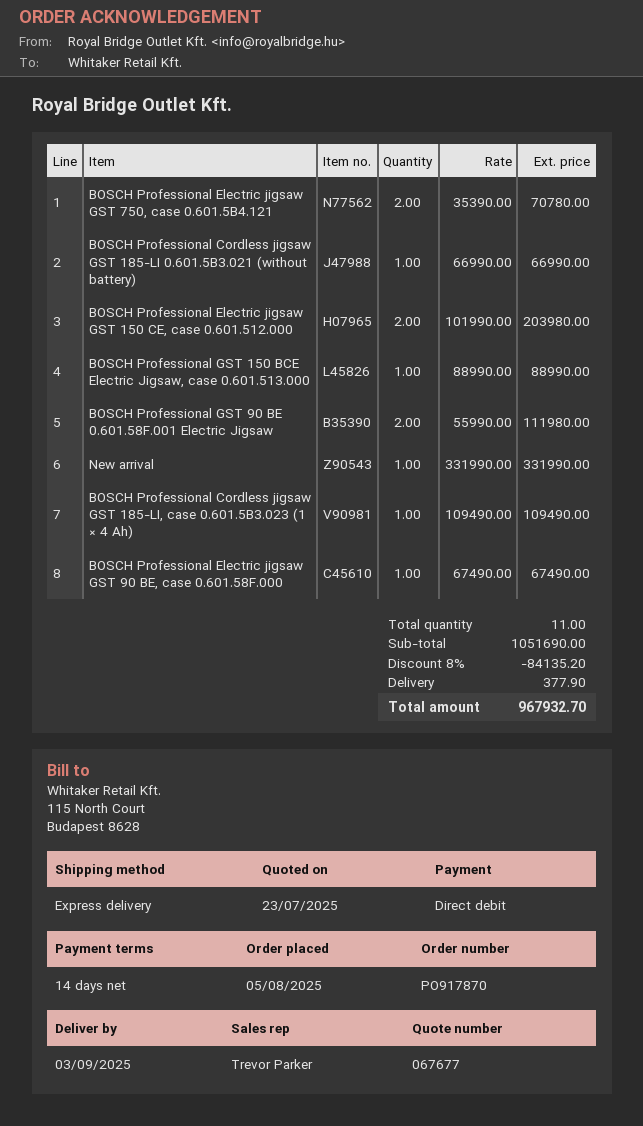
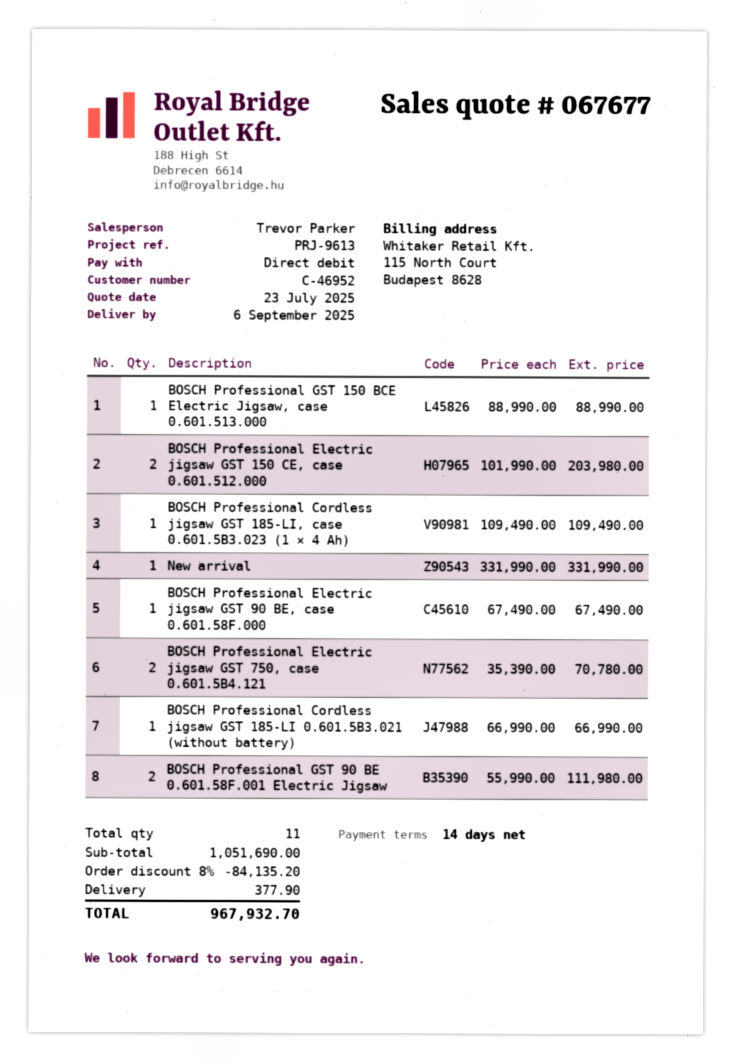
delivery date: 2025-09-03 -> 2025-09-06

